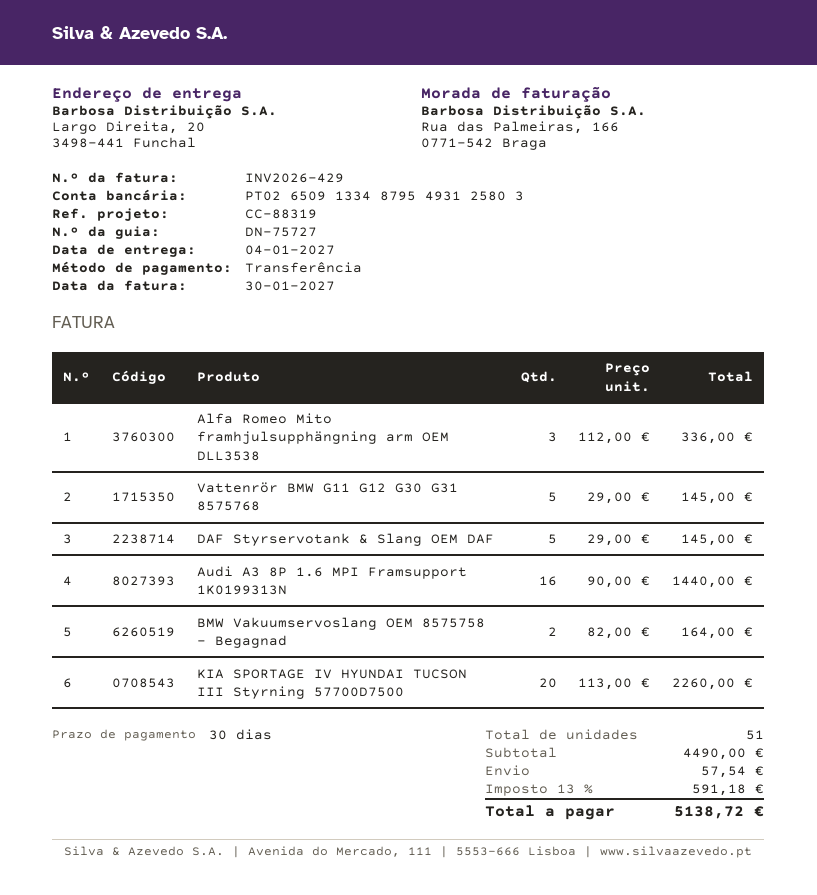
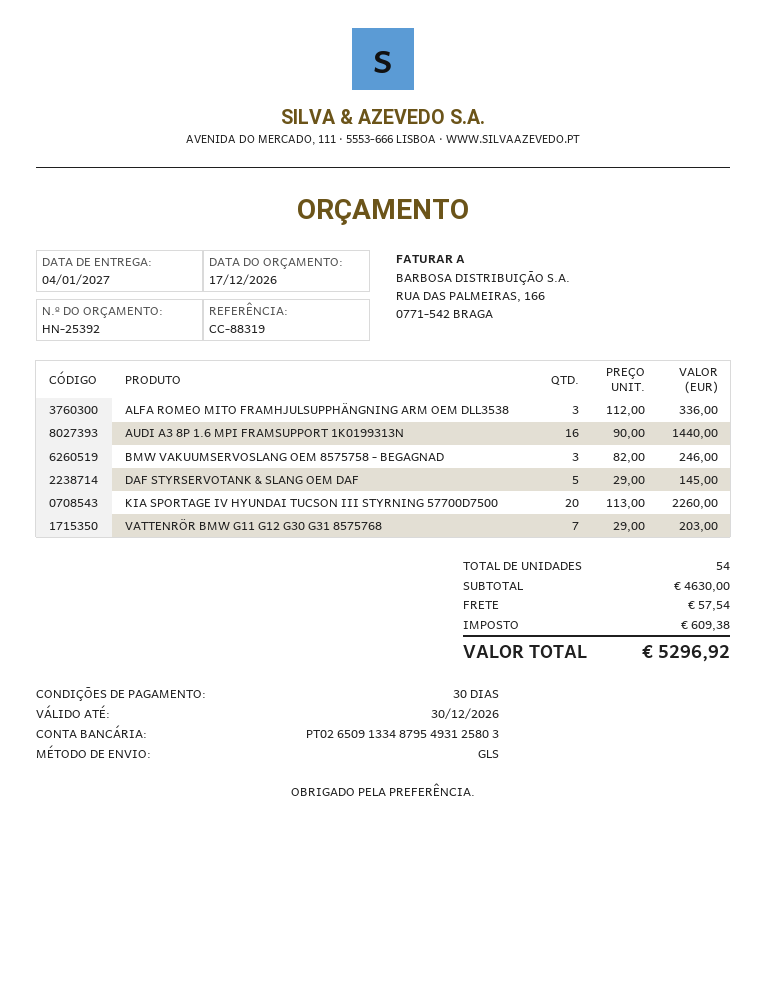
Vattenrör BMW G11 G12 G30 G31 8575768: 5 x 29.00 = 145.00 -> 7 x 29.00 = 203.00
BMW Vakuumservoslang OEM 8575758 - Begagnad: 2 x 82.00 = 164.00 -> 3 x 82.00 = 246.00
total quantity: 51 -> 54
subtotal: 4490.00 -> 4630.00
tax: 591.18 -> 609.38
total: 5138.72 -> 5296.92

